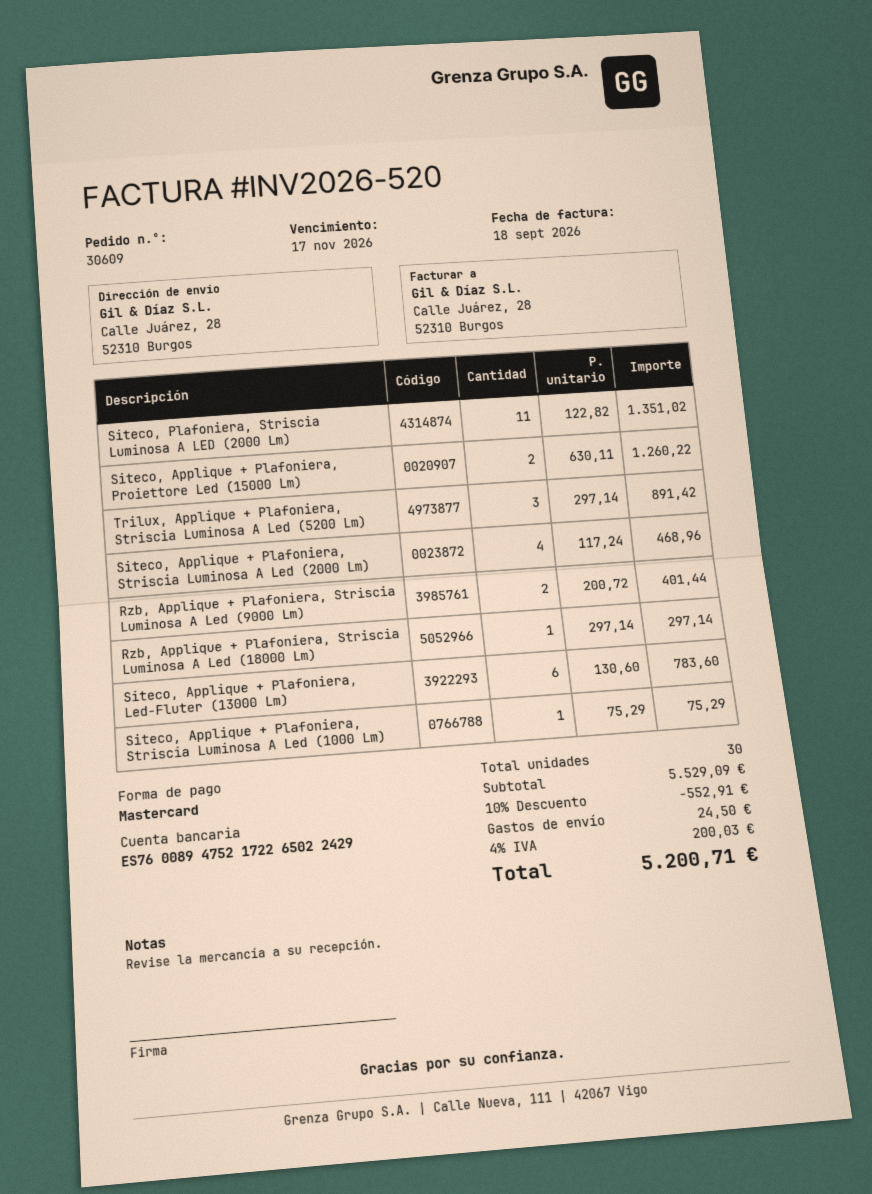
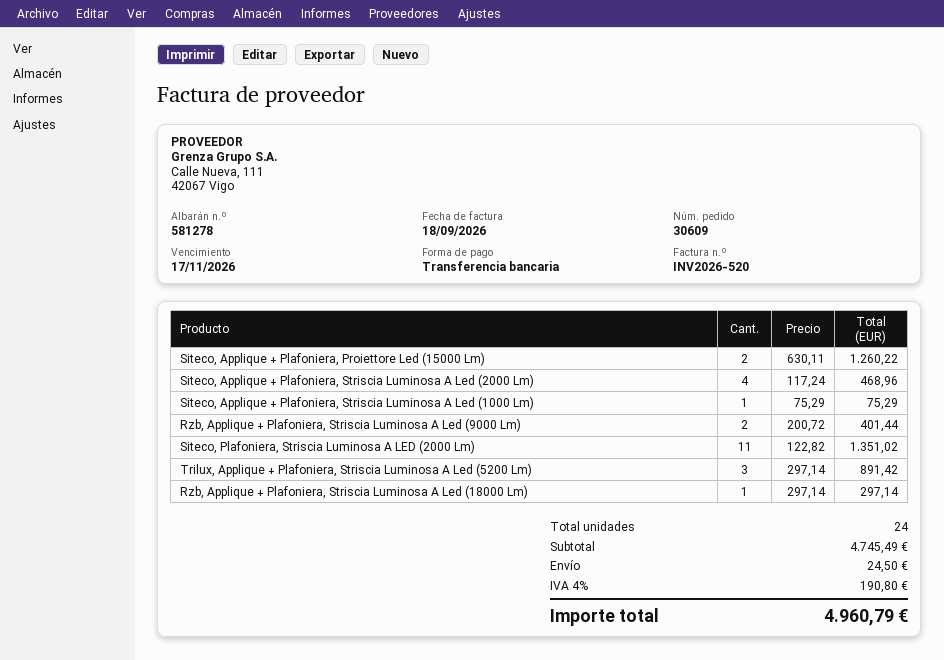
payment method: Mastercard -> bank transfer
Siteco, Applique + Plafoniera, Led-Fluter (13000 Lm): 6 x 130.60 = 783.60 -> none
total quantity: 30 -> 24
subtotal: 5529.09 -> 4745.49
discount: 10% = 552.91 -> none
tax: 4% = 200.03 -> 4% = 190.80
total: 5200.71 -> 4960.79

